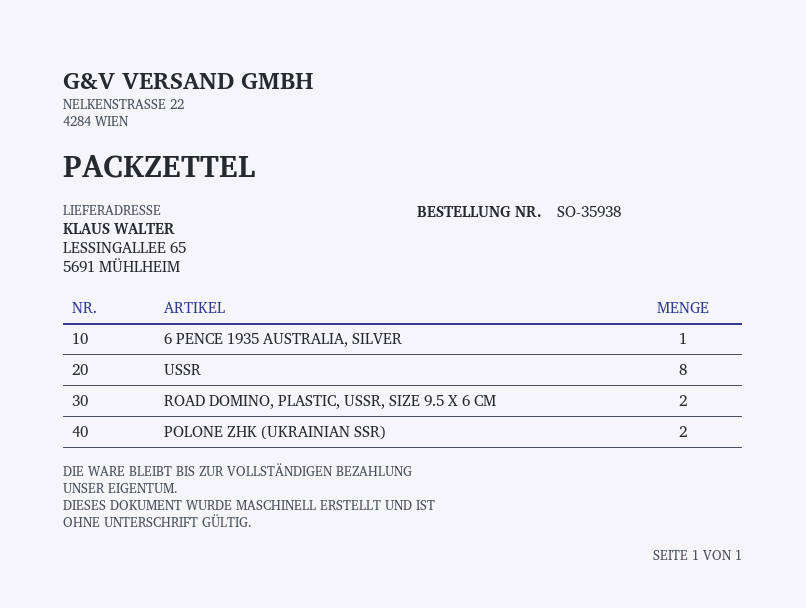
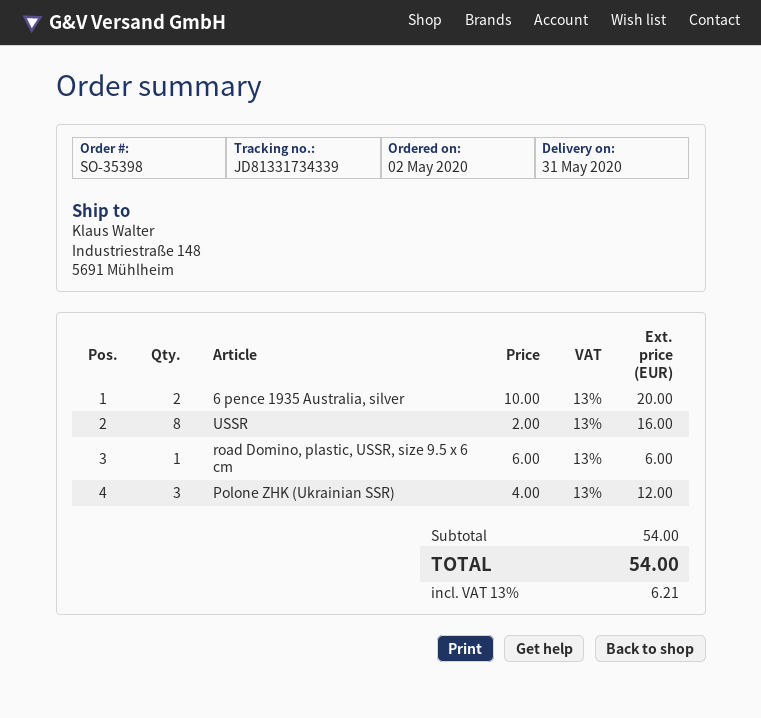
order number: SO-35938 -> SO-35398
ship to: LESSINGALLEE 65, 5691 MÜHLHEIM -> Industriestraße 148, 5691 Mühlheim
6 PENCE 1935 AUSTRALIA, SILVER: 1 -> 2
ROAD DOMINO, PLASTIC, USSR, SIZE 9.5 X 6 CM: 2 -> 1
POLONE ZHK (UKRAINIAN SSR): 2 -> 3

